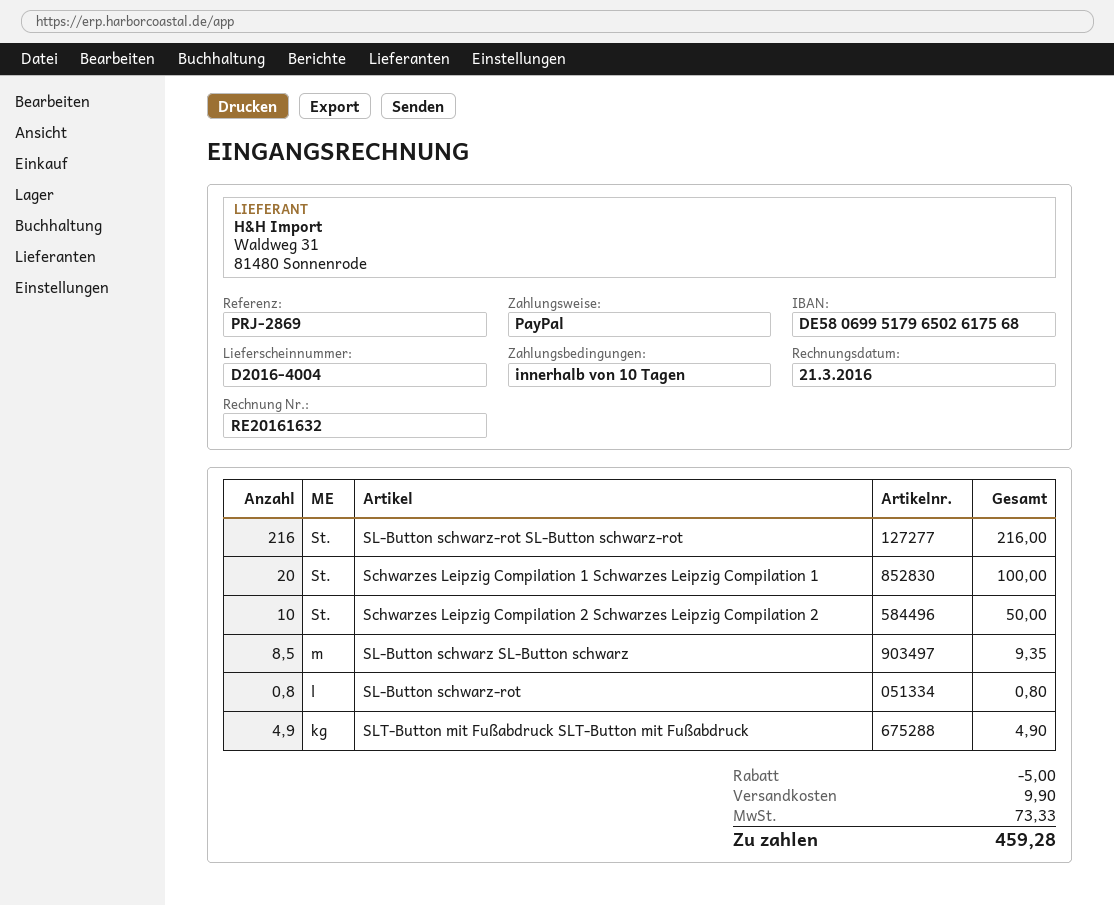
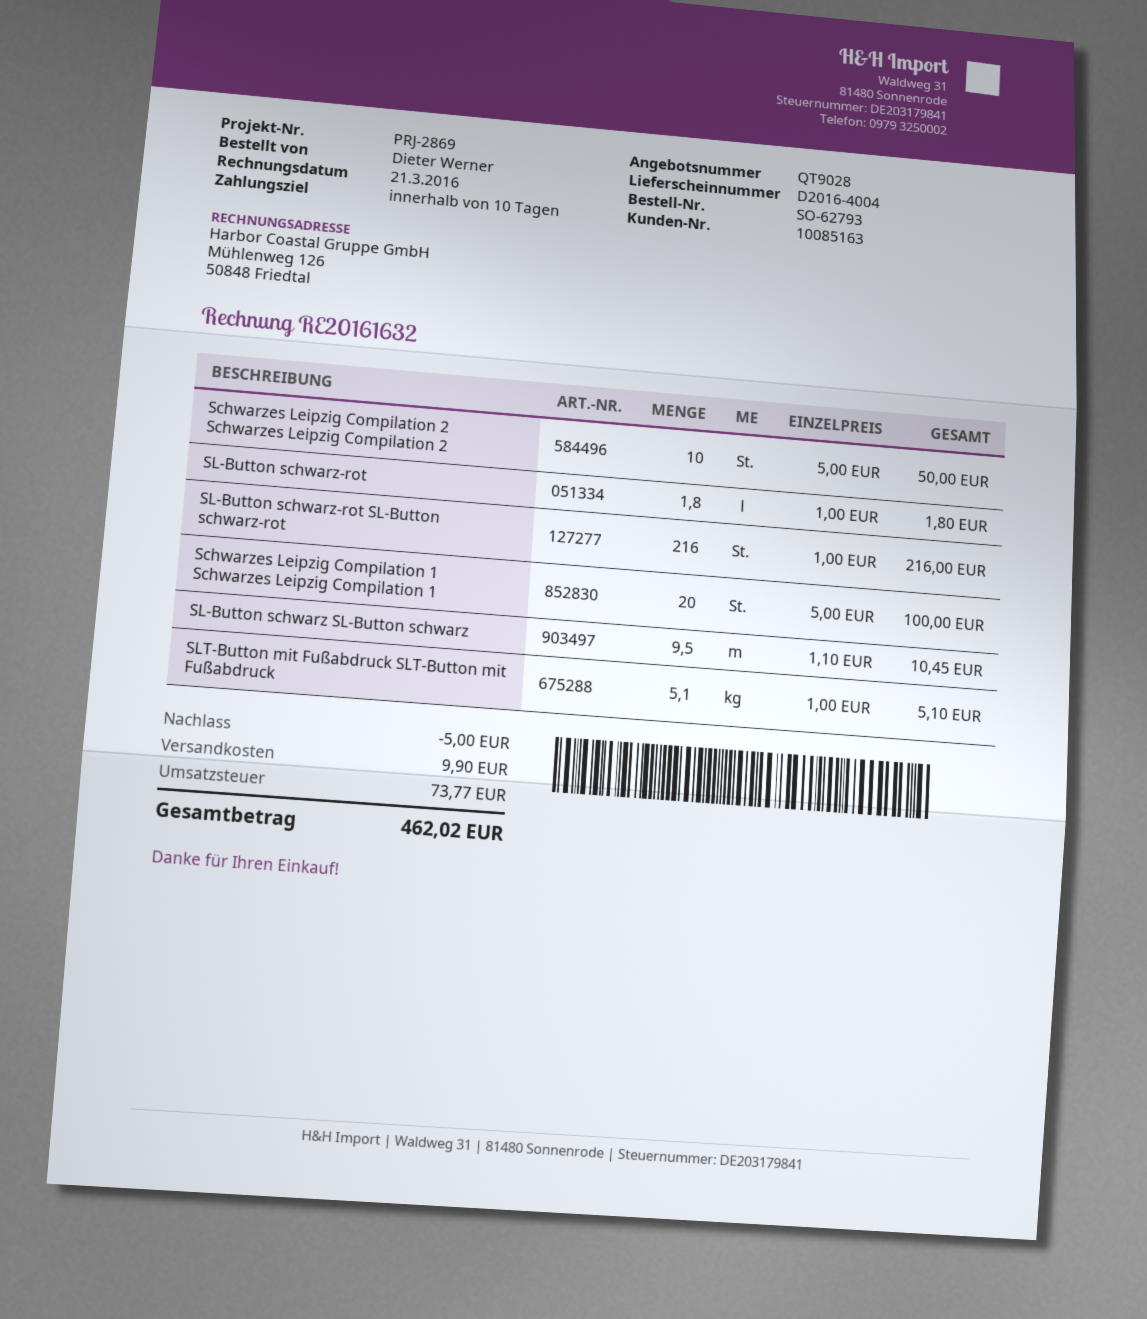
SL-Button schwarz SL-Button schwarz: 8.5 for 9.35 -> 9.5 for 10.45
SL-Button schwarz-rot: 0.8 for 0.80 -> 1.8 for 1.80
SLT-Button mit Fußabdruck SLT-Button mit Fußabdruck: 4.9 for 4.90 -> 5.1 for 5.10
tax: 73.33 -> 73.77
total: 459.28 -> 462.02

